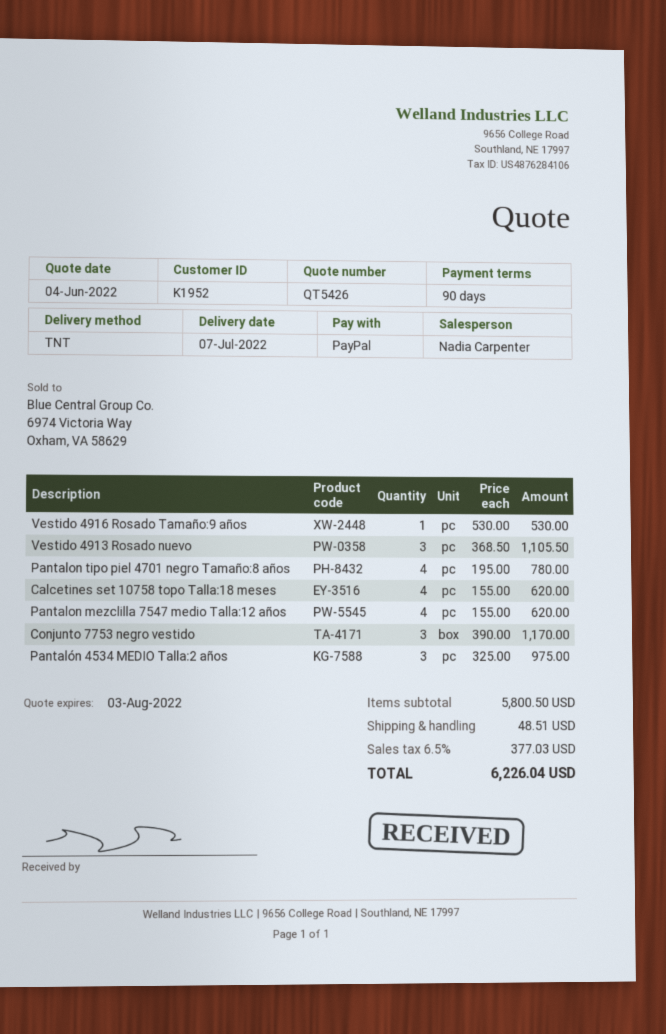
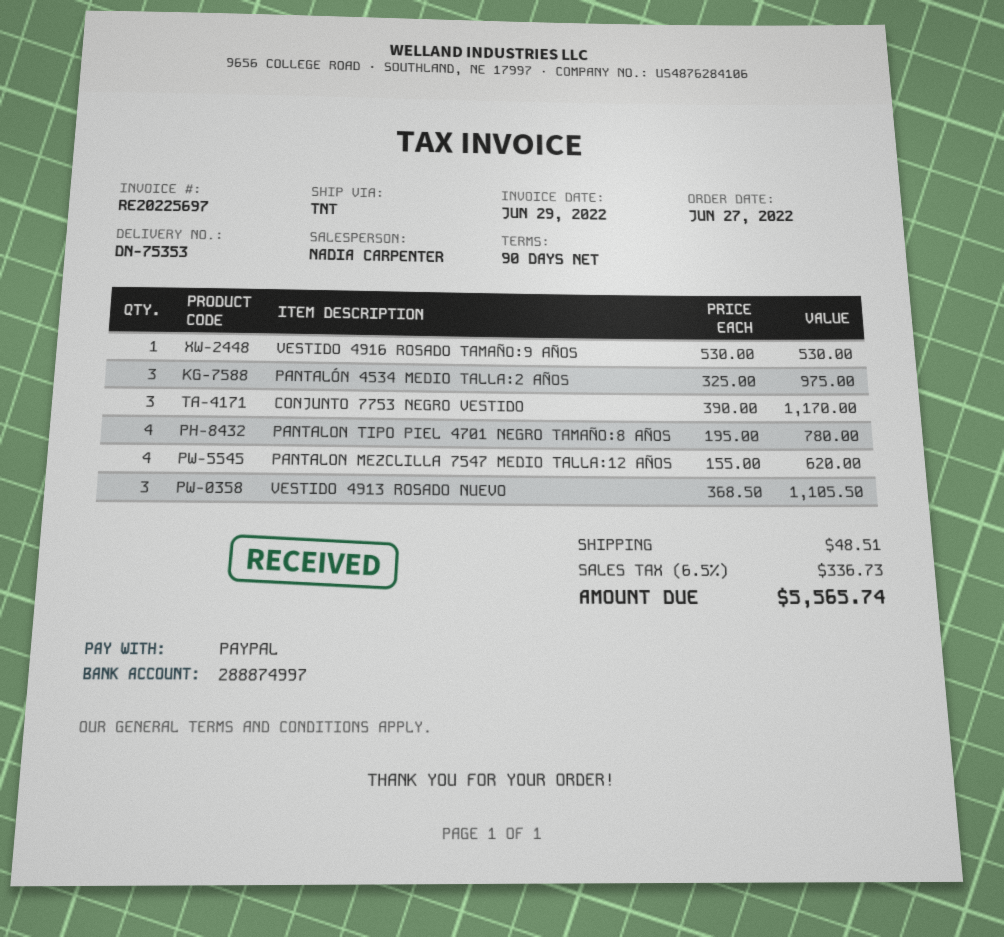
Calcetines set 10758 topo Talla:18 meses: 4 x 155.00 = 620.00 -> none
tax: 6.5% = 377.03 -> 6.5% = 336.73
total: 6226.04 -> 5565.74

